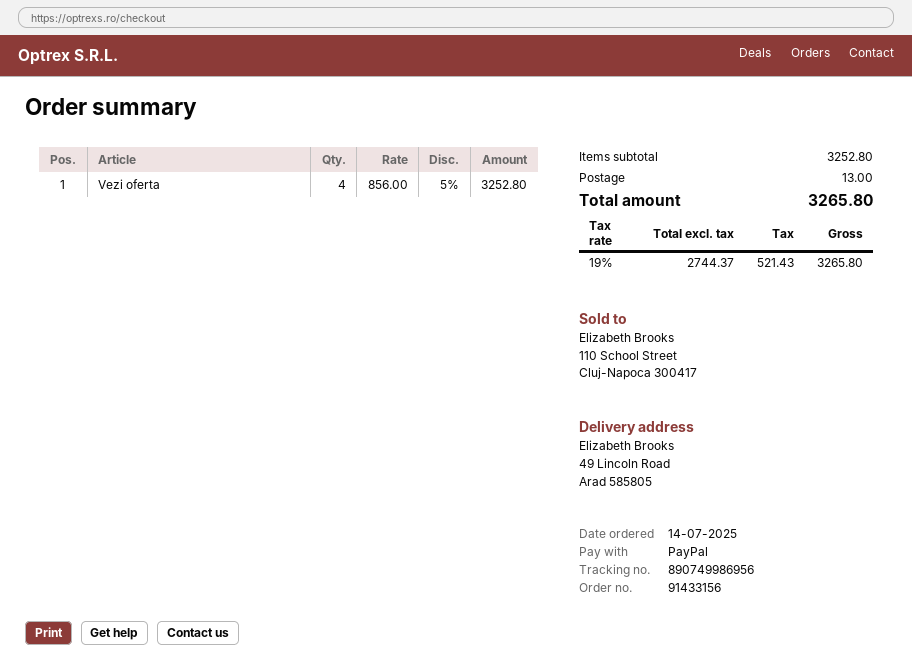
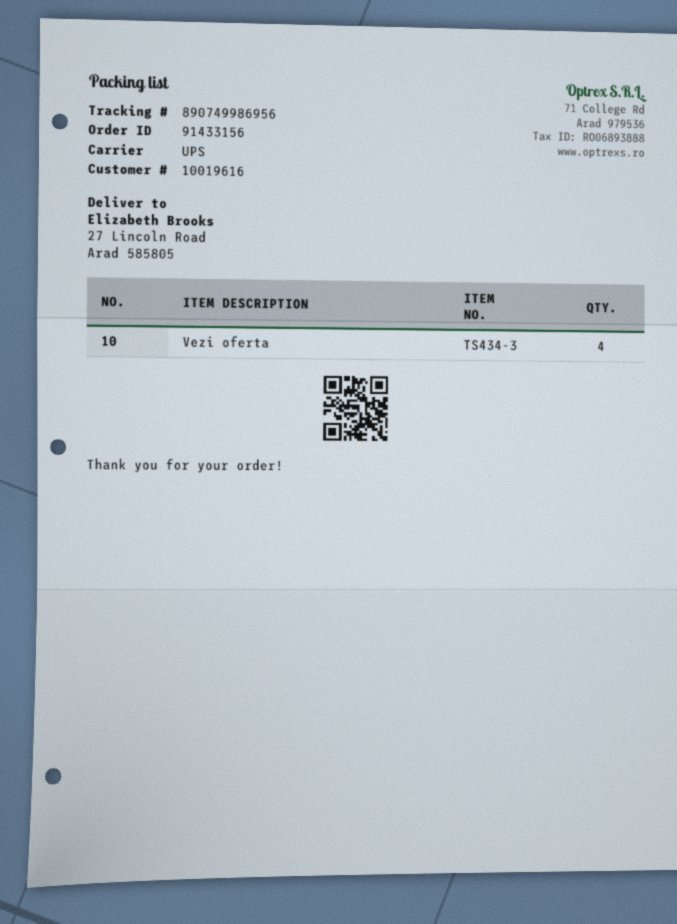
ship to: 49 Lincoln Road, Arad 585805 -> 27 Lincoln Road, Arad 585805

